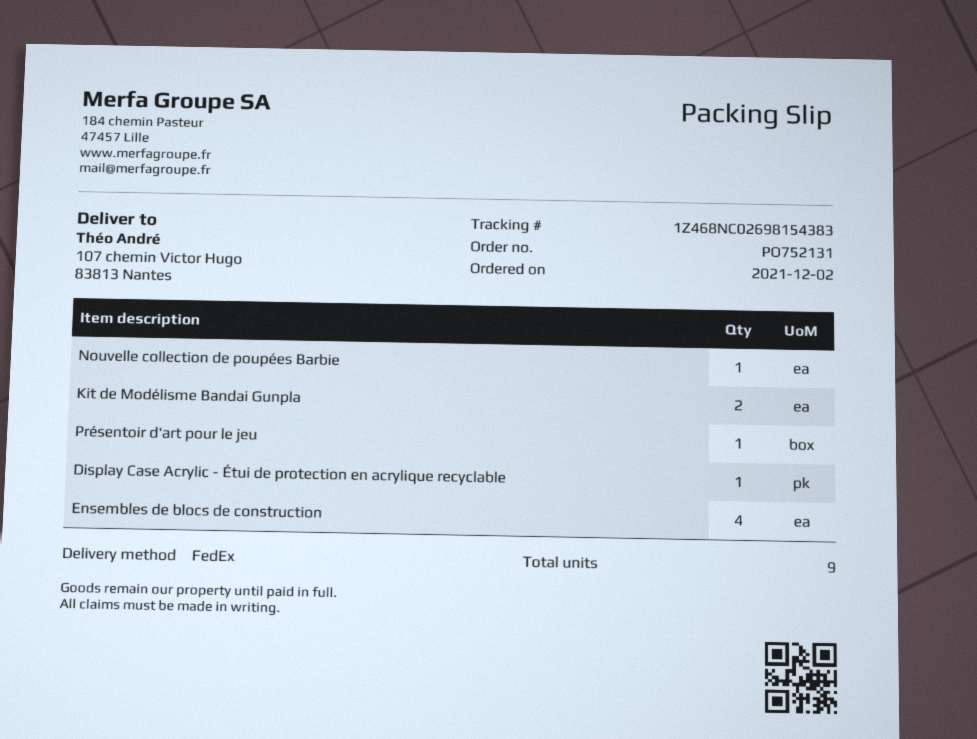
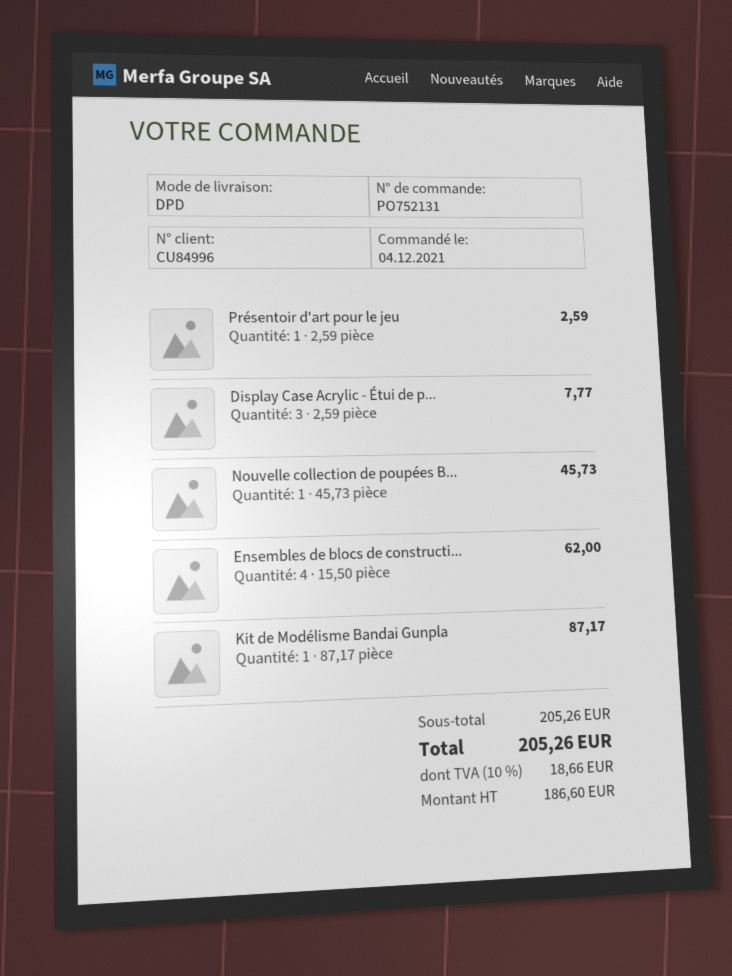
order date: 2021-12-02 -> 2021-12-04
shipping method: FedEx -> DPD
Kit de Modélisme Bandai Gunpla: 2 -> 1
Display Case Acrylic - Étui de protection en acrylique recyclable: 1 -> 3

